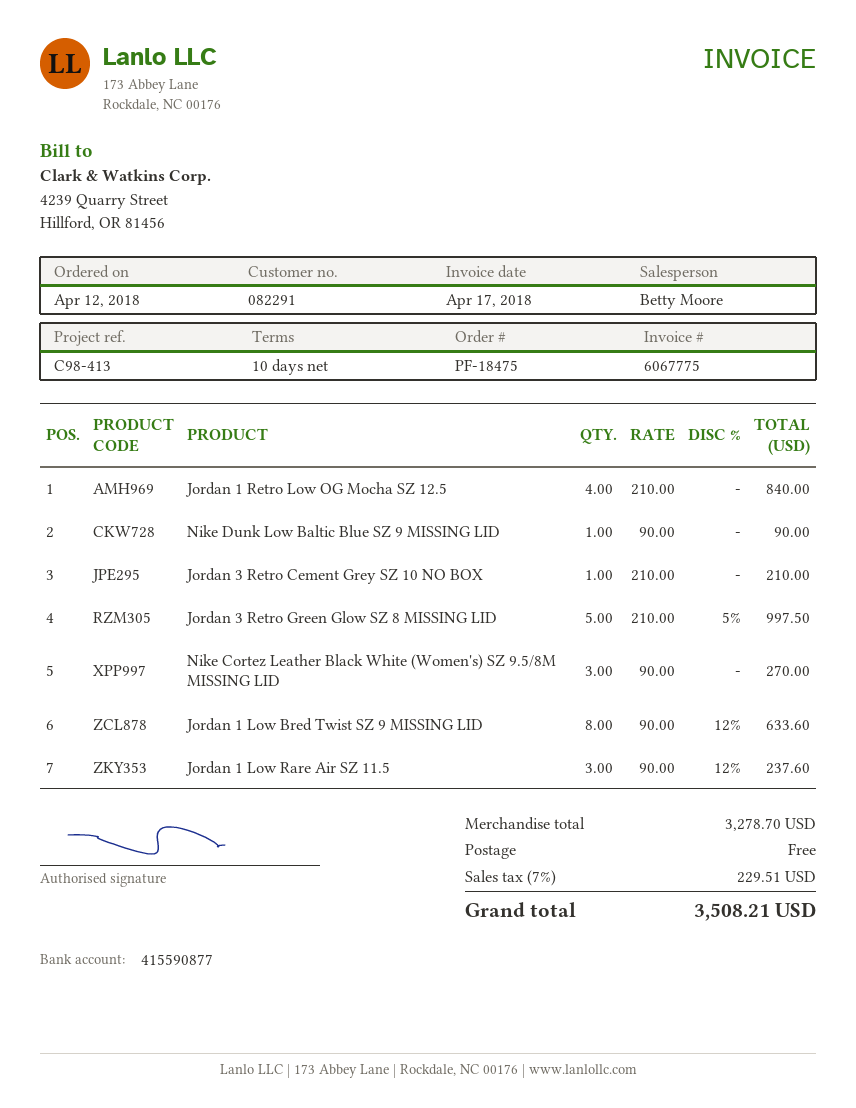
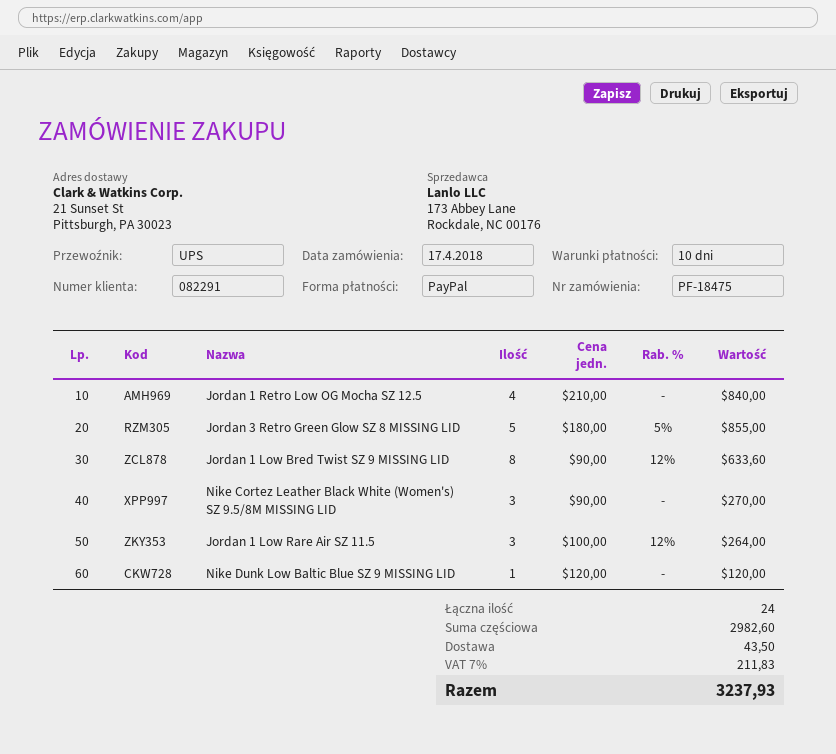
order date: 2018-04-12 -> 2018-04-17
Nike Dunk Low Baltic Blue SZ 9 MISSING LID: 1 x 90.00 = 90.00 -> 1 x 120.00 = 120.00
Jordan 3 Retro Cement Grey SZ 10 NO BOX: 1 x 210.00 = 210.00 -> none
Jordan 3 Retro Green Glow SZ 8 MISSING LID: 5 x 210.00 - 5% = 997.50 -> 5 x 180.00 - 5% = 855.00
Jordan 1 Low Rare Air SZ 11.5: 3 x 90.00 - 12% = 237.60 -> 3 x 100.00 - 12% = 264.00
subtotal: 3278.70 -> 2982.60
shipping: 0.00 -> 43.50
tax: 7% = 229.51 -> 7% = 211.83
total: 3508.21 -> 3237.93

